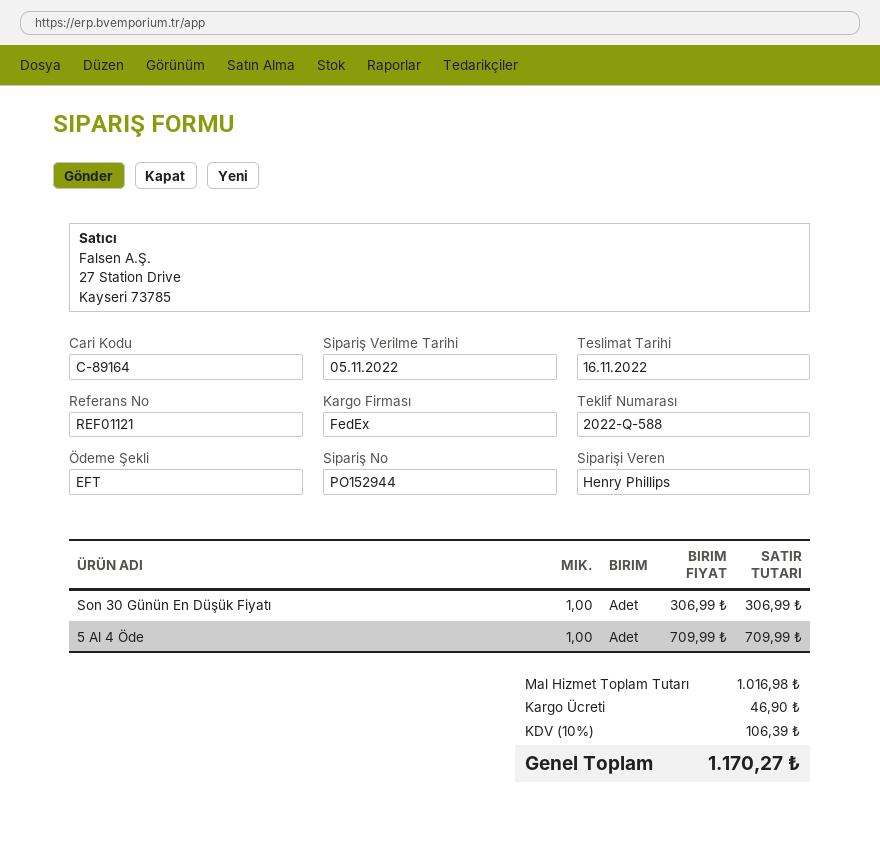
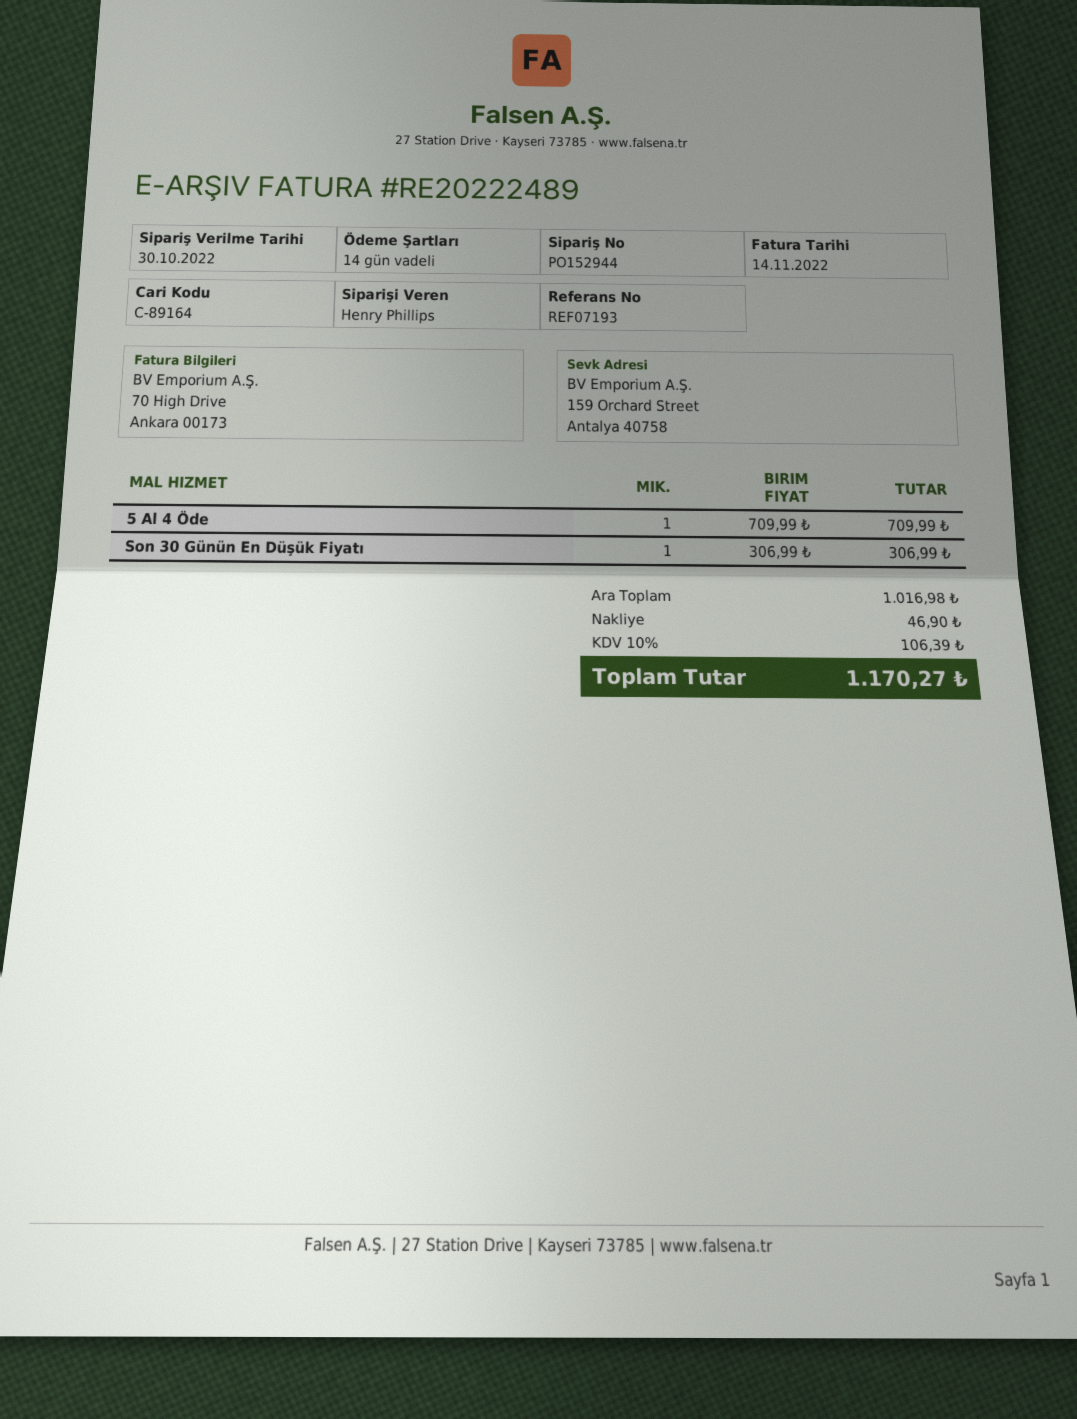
order date: 2022-11-05 -> 2022-10-30
reference: REF01121 -> REF07193

